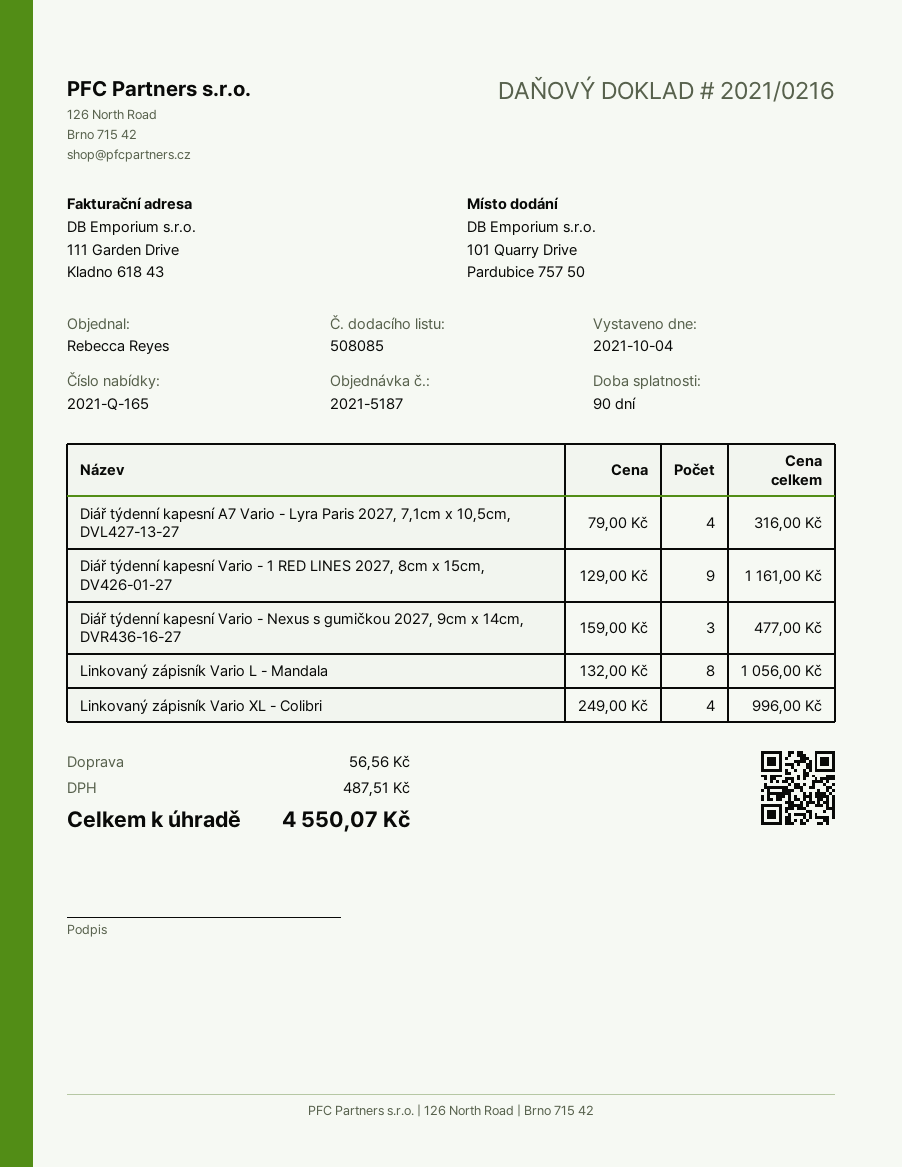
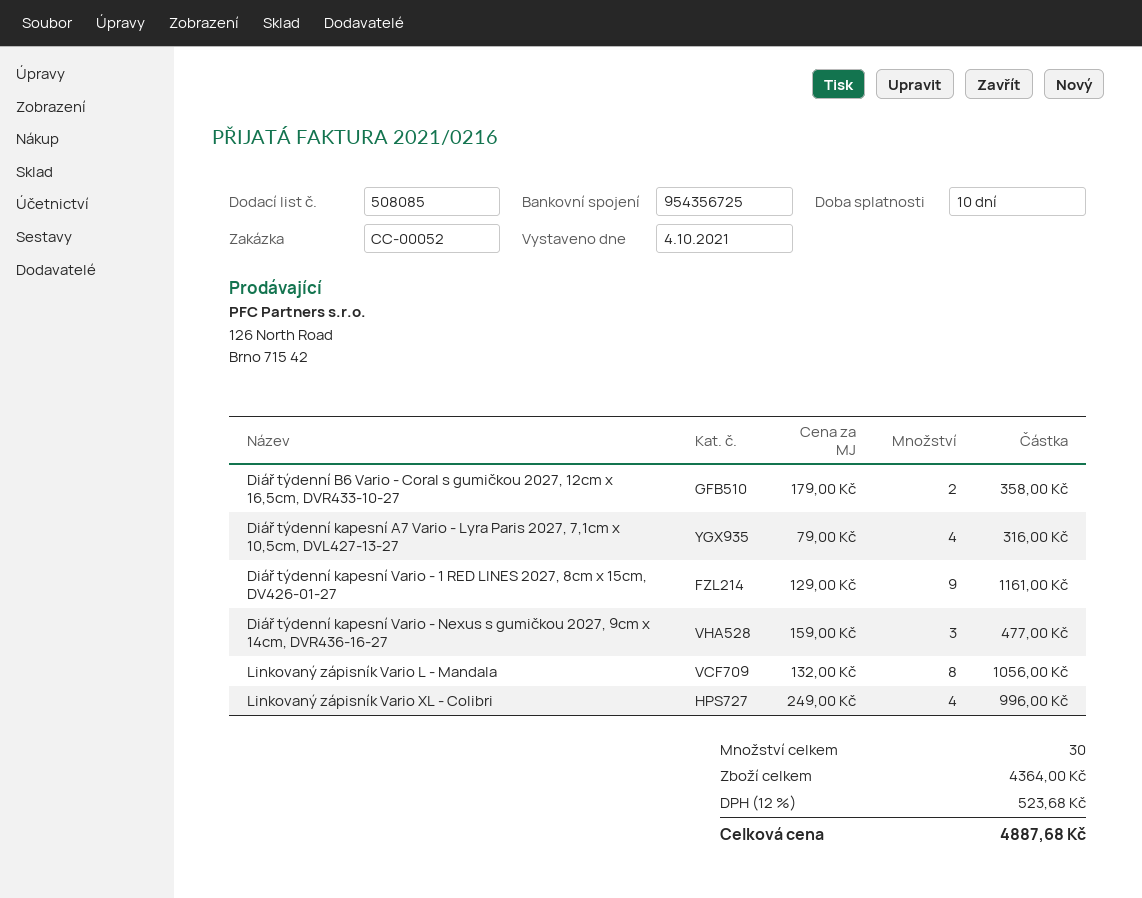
payment terms: 90 days -> 10 days
Diář týdenní B6 Vario - Coral s gumičkou 2027, 12cm x 16,5cm, DVR433-10-27: none -> 2 x 179.00 = 358.00
shipping: 56.56 -> none
tax: 487.51 -> 523.68
total: 4550.07 -> 4887.68

